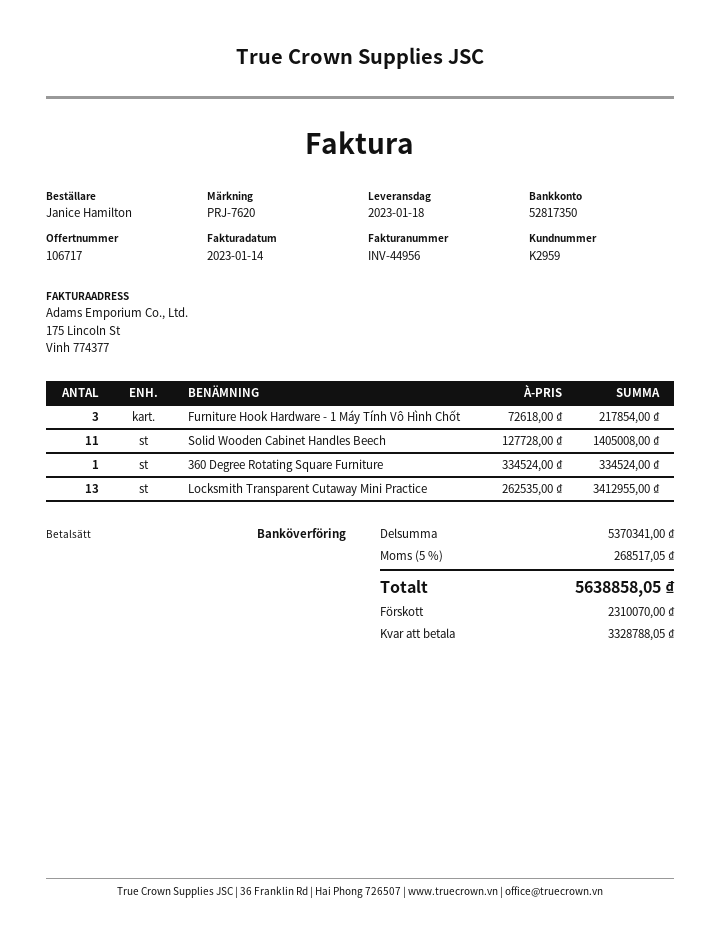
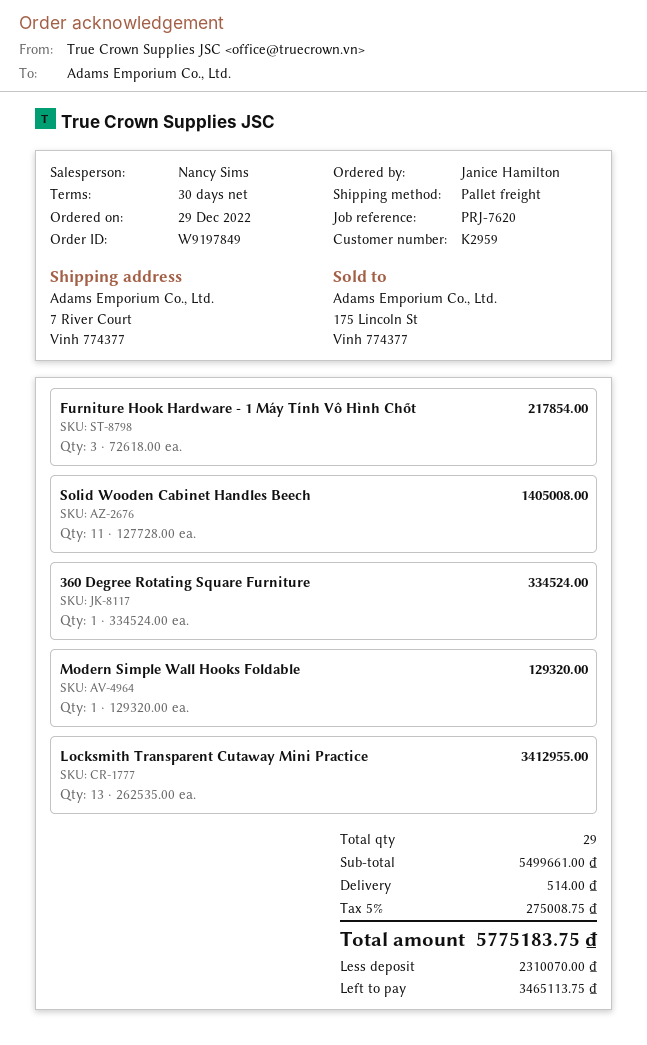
Modern Simple Wall Hooks Foldable: none -> 1 x 129320.00 = 129320.00
subtotal: 5370341.00 -> 5499661.00
shipping: none -> 514.00
tax: 5% = 268517.05 -> 5% = 275008.75
total: 5638858.05 -> 5775183.75
balance: 3328788.05 -> 3465113.75

